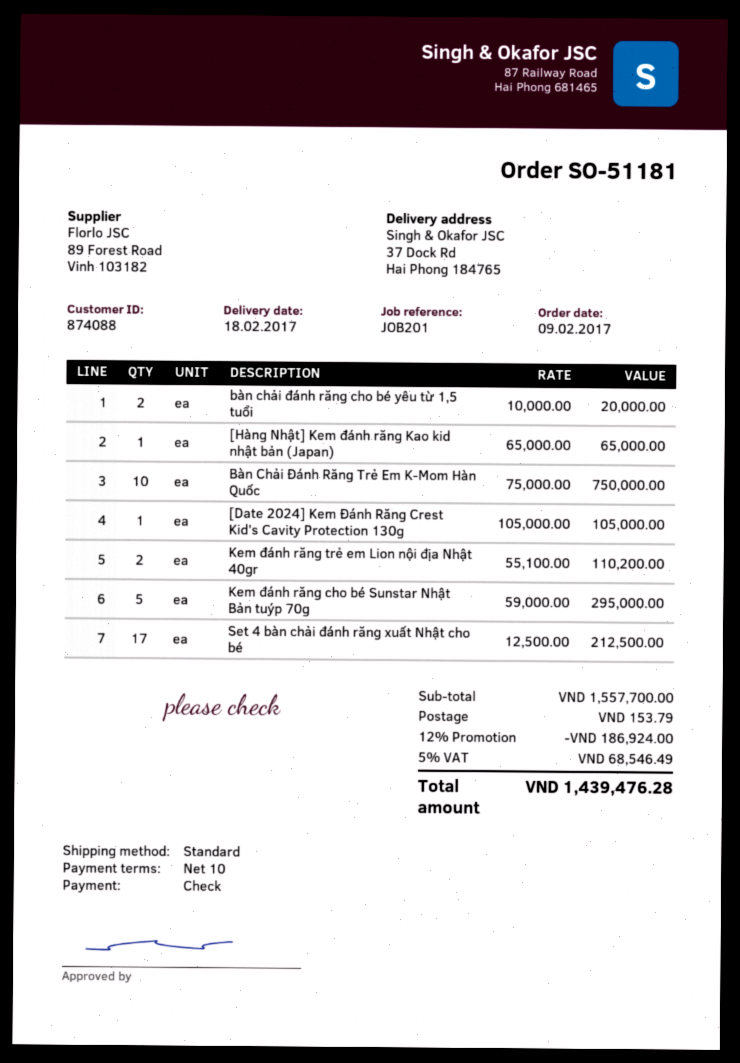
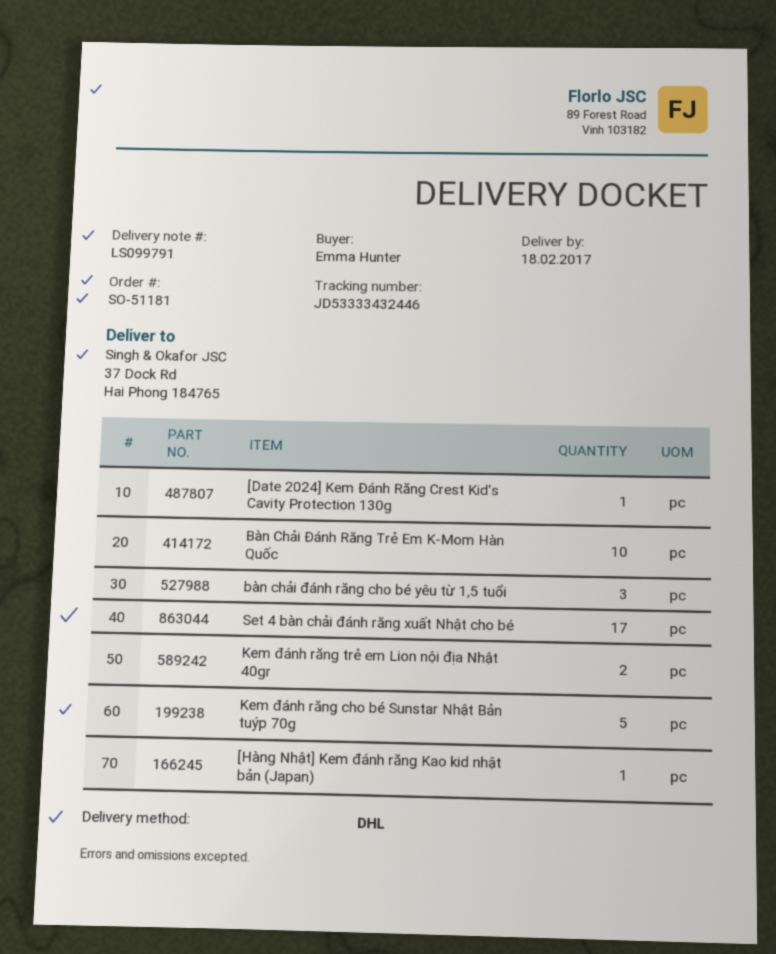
shipping method: standard -> DHL
bàn chải đánh răng cho bé yêu từ 1,5 tuổi: 2 -> 3

